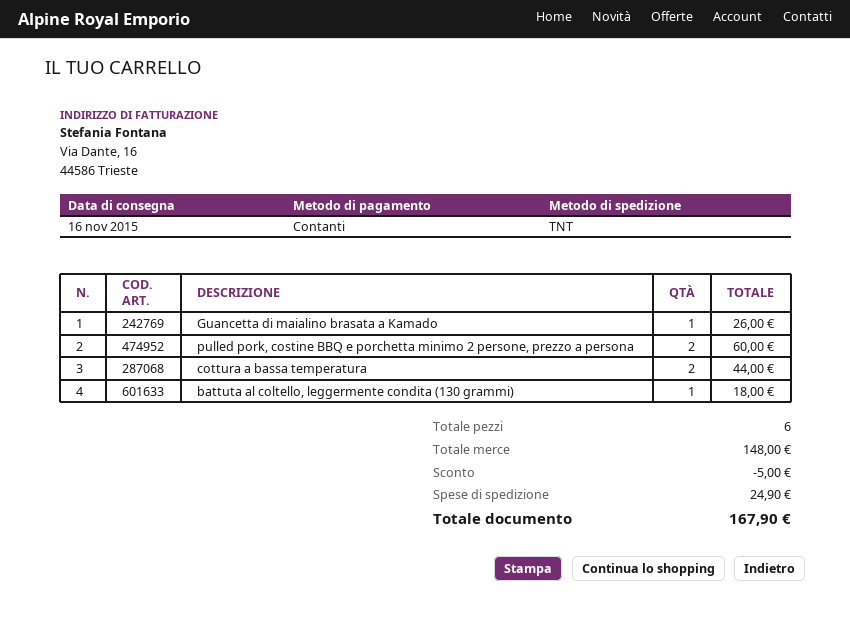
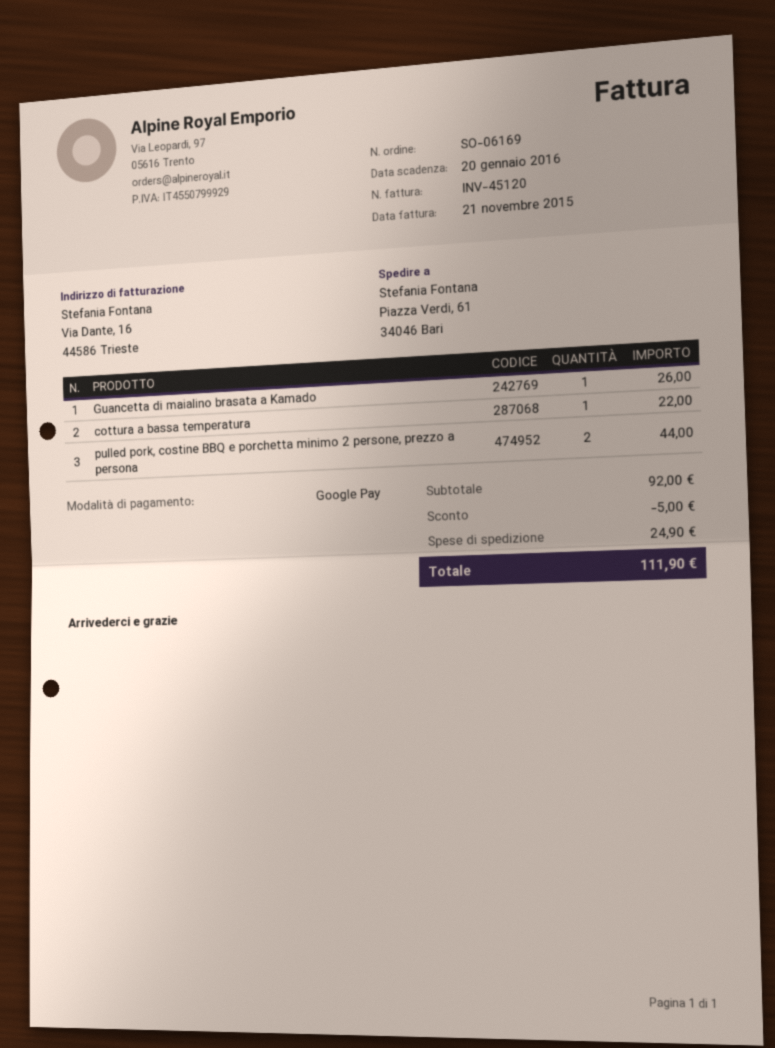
payment method: cash -> Google Pay
pulled pork, costine BBQ e porchetta minimo 2 persone, prezzo a persona: 2 for 60.00 -> 2 for 44.00
cottura a bassa temperatura: 2 for 44.00 -> 1 for 22.00
battuta al coltello, leggermente condita (130 grammi): 1 for 18.00 -> none
subtotal: 148.00 -> 92.00
total: 167.90 -> 111.90

